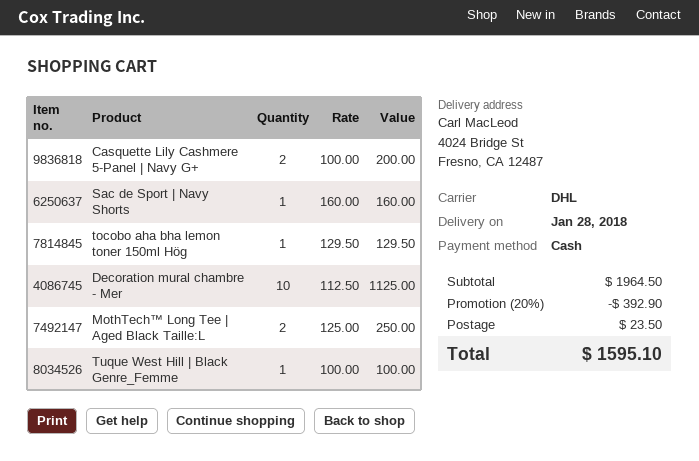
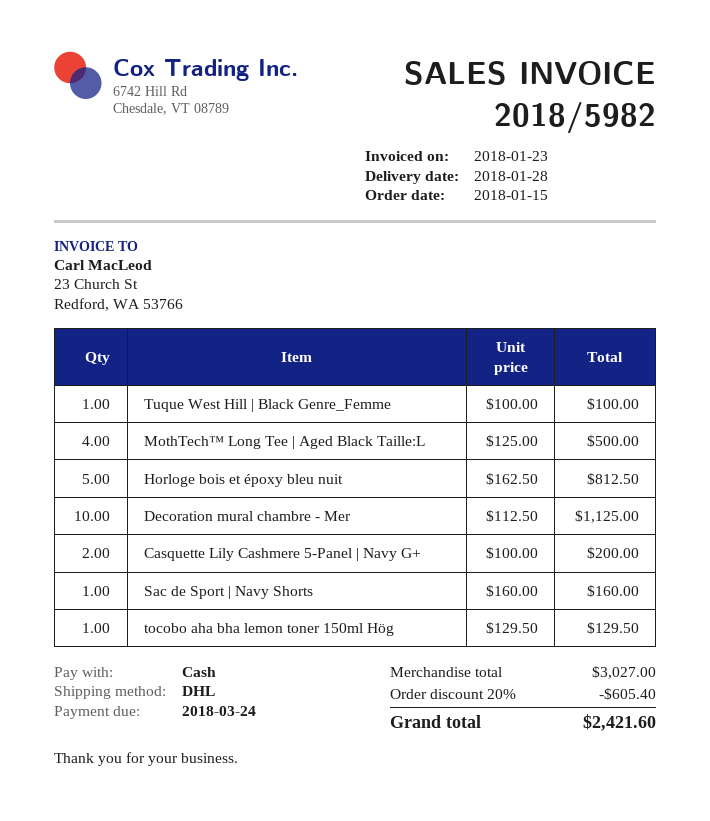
MothTech™ Long Tee | Aged Black Taille:L: 2 x 125.00 = 250.00 -> 4 x 125.00 = 500.00
Horloge bois et époxy bleu nuit: none -> 5 x 162.50 = 812.50
subtotal: 1964.50 -> 3027.00
discount: 20% = 392.90 -> 20% = 605.40
shipping: 23.50 -> none
total: 1595.10 -> 2421.60

